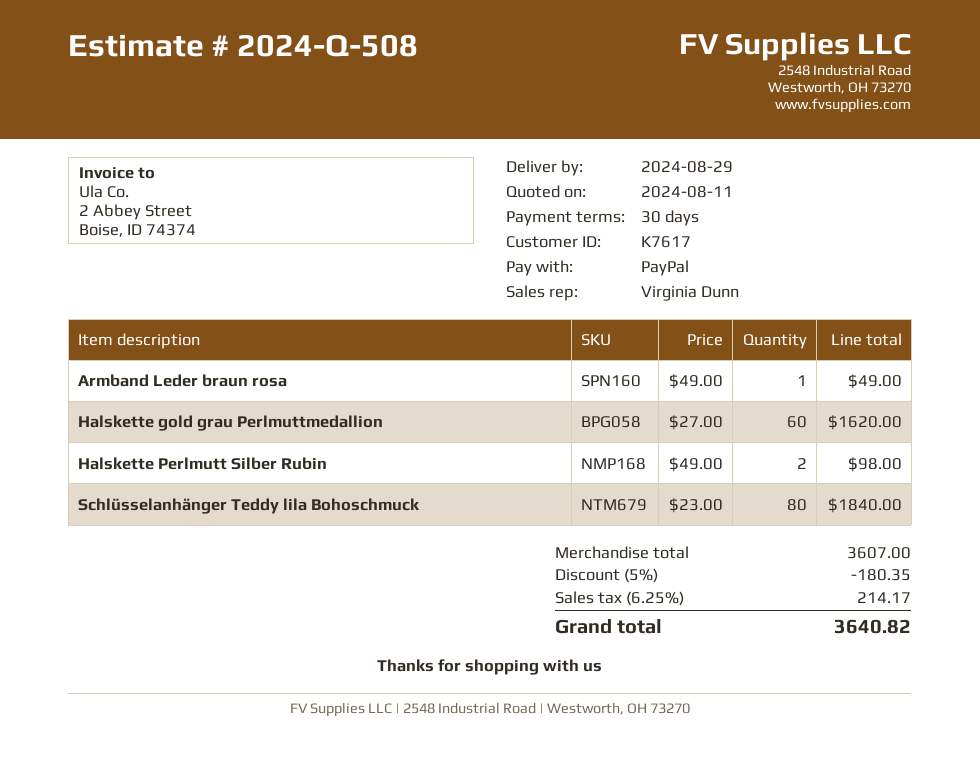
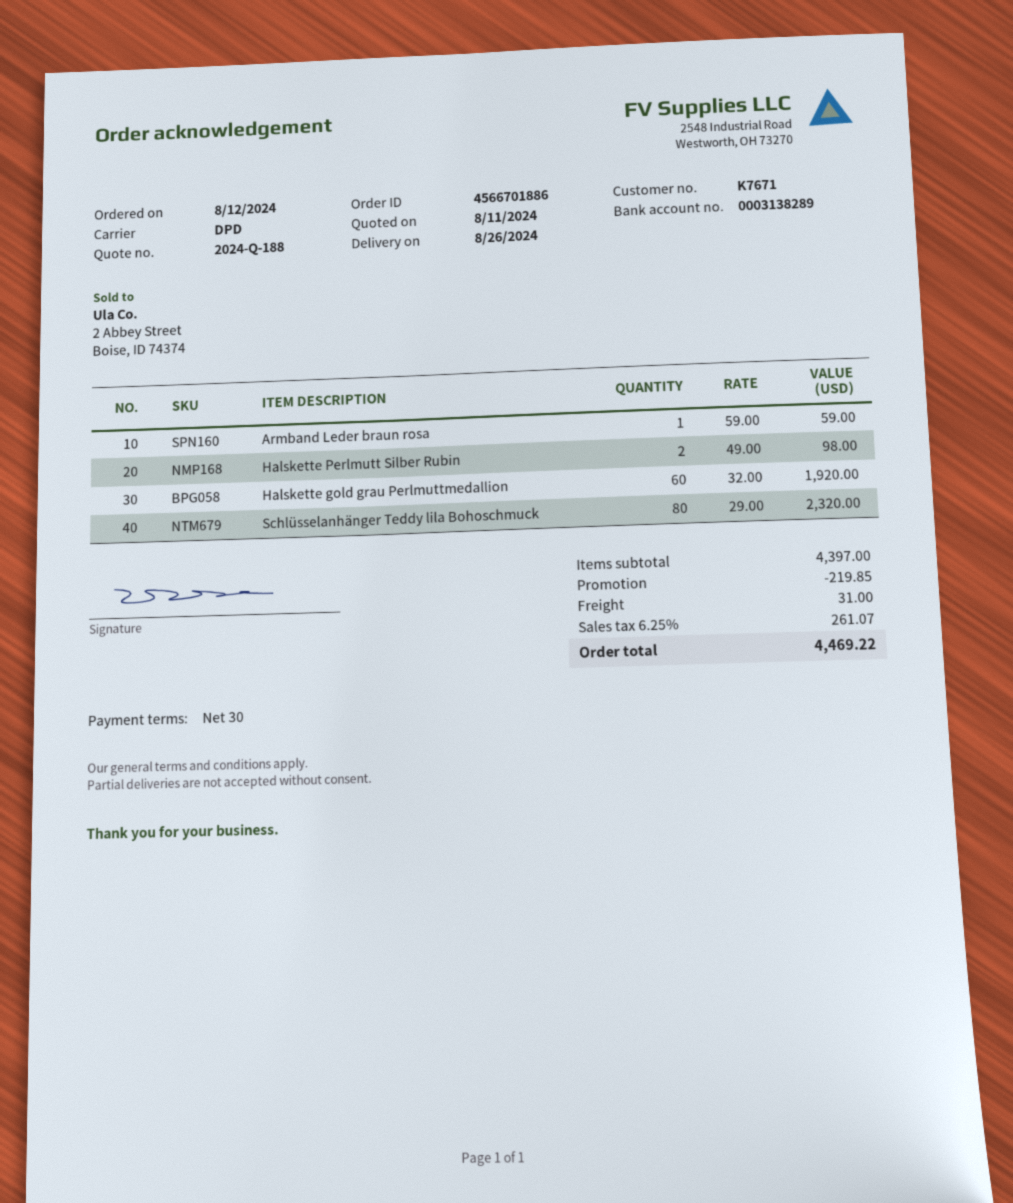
quote number: 2024-Q-508 -> 2024-Q-188
delivery date: 2024-08-29 -> 2024-08-26
customer number: K7617 -> K7671
Armband Leder braun rosa: 1 x 49.00 = 49.00 -> 1 x 59.00 = 59.00
Halskette gold grau Perlmuttmedallion: 60 x 27.00 = 1620.00 -> 60 x 32.00 = 1920.00
Schlüsselanhänger Teddy lila Bohoschmuck: 80 x 23.00 = 1840.00 -> 80 x 29.00 = 2320.00
subtotal: 3607.00 -> 4397.00
discount: 180.35 -> 219.85
shipping: none -> 31.00
tax: 6.25% = 214.17 -> 6.25% = 261.07
total: 3640.82 -> 4469.22

